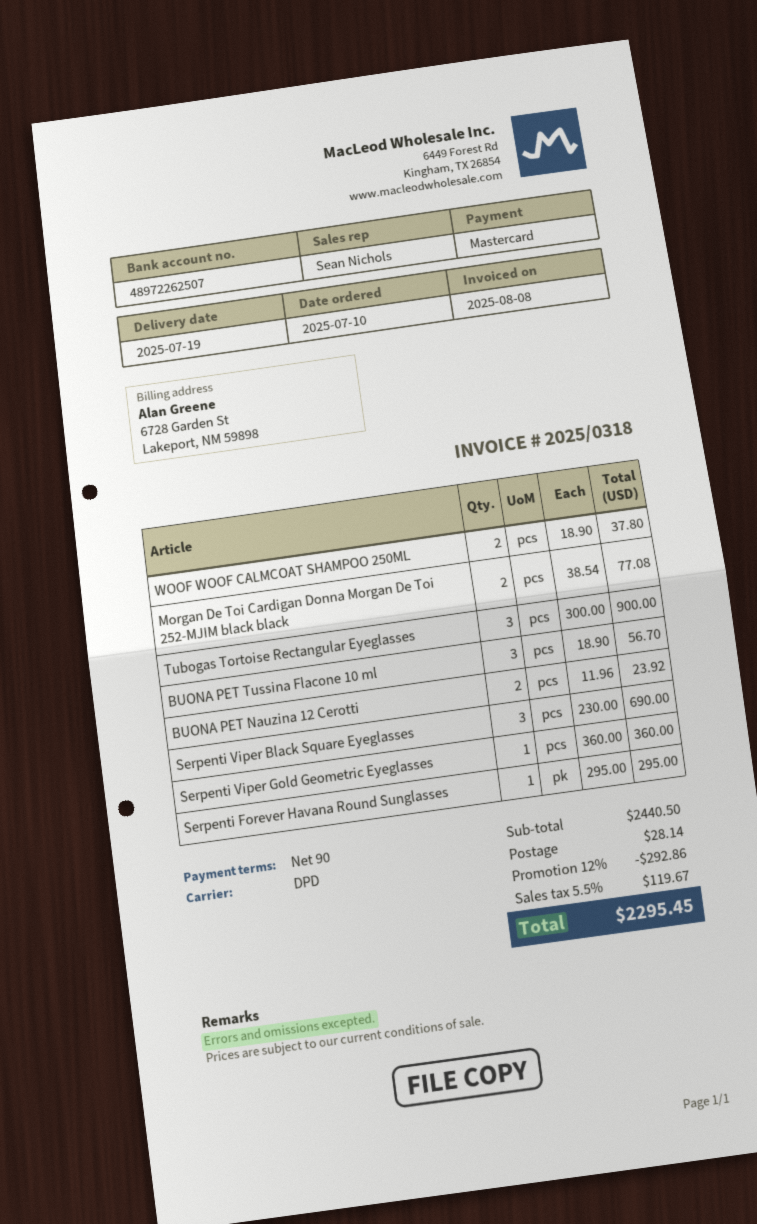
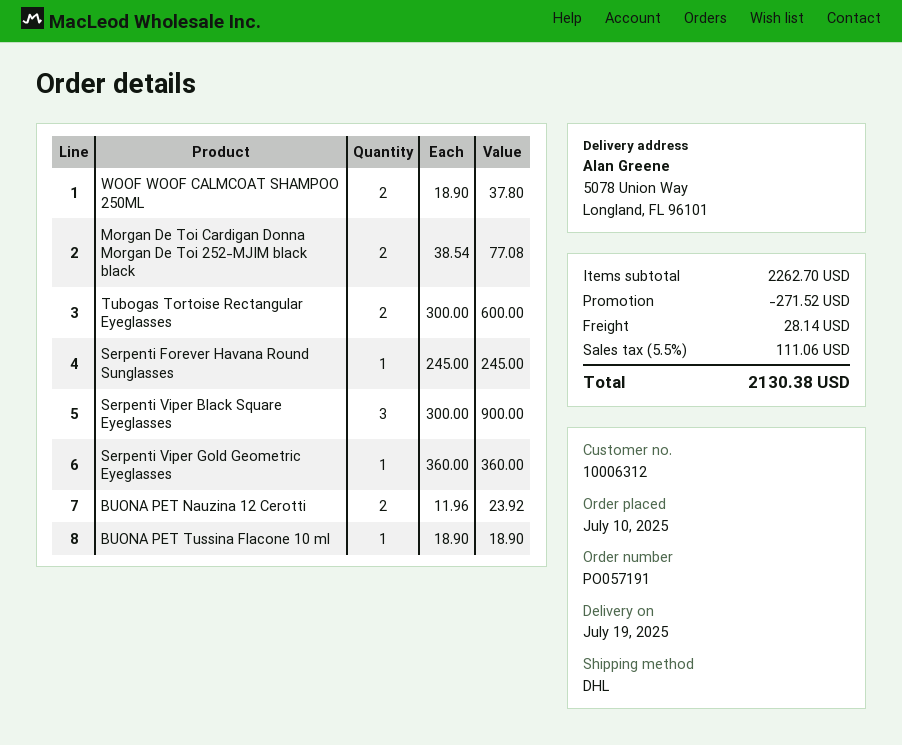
shipping method: DPD -> DHL
Tubogas Tortoise Rectangular Eyeglasses: 3 x 300.00 = 900.00 -> 2 x 300.00 = 600.00
BUONA PET Tussina Flacone 10 ml: 3 x 18.90 = 56.70 -> 1 x 18.90 = 18.90
Serpenti Viper Black Square Eyeglasses: 3 x 230.00 = 690.00 -> 3 x 300.00 = 900.00
Serpenti Forever Havana Round Sunglasses: 1 x 295.00 = 295.00 -> 1 x 245.00 = 245.00
subtotal: 2440.50 -> 2262.70
discount: 292.86 -> 271.52
tax: 5.5% = 119.67 -> 5.5% = 111.06
total: 2295.45 -> 2130.38

